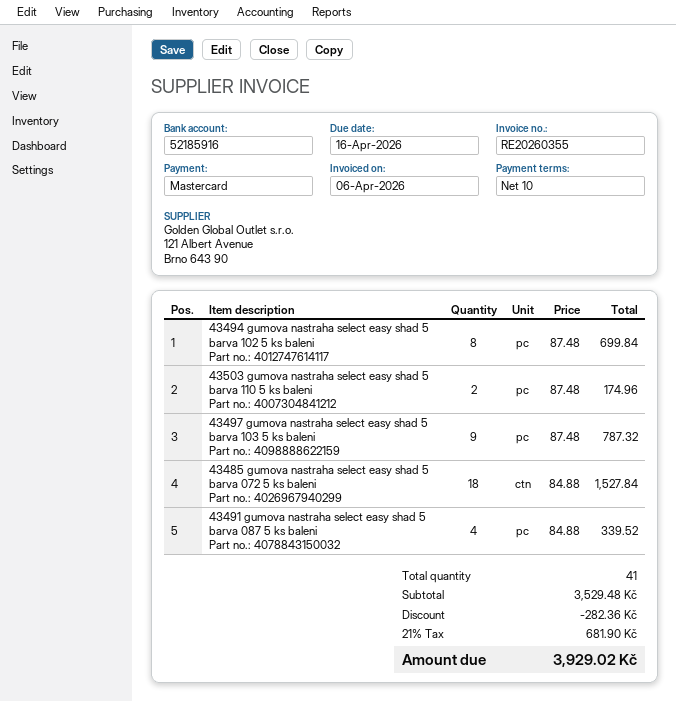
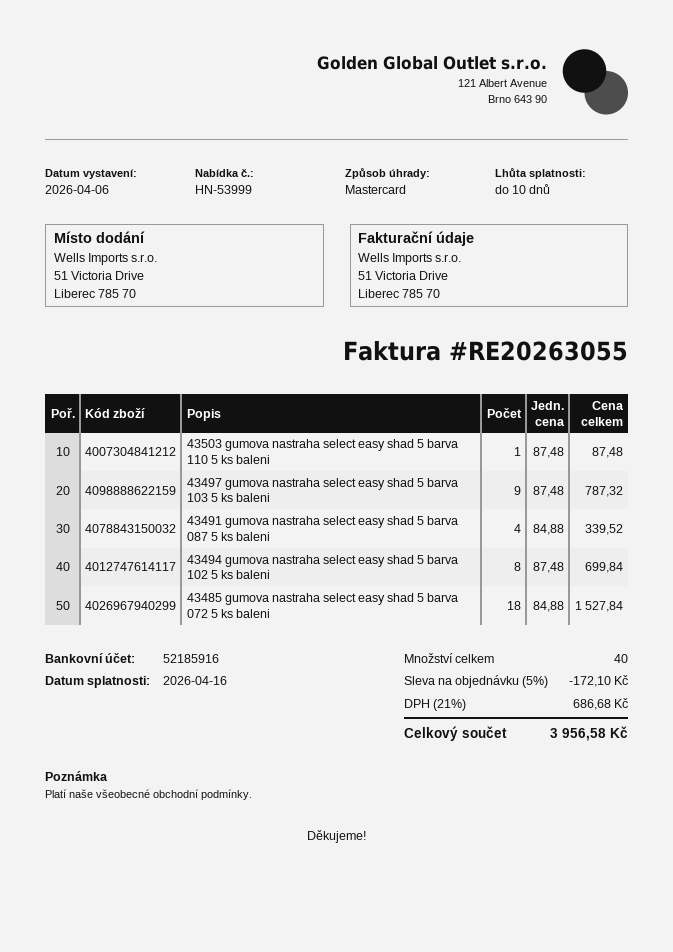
invoice number: RE20260355 -> RE20263055
43503 gumova nastraha select easy shad 5 barva 110 5 ks baleni: 2 x 87.48 = 174.96 -> 1 x 87.48 = 87.48
total quantity: 41 -> 40
discount: 282.36 -> 172.10
tax: 21% = 681.90 -> 21% = 686.68
total: 3929.02 -> 3956.58

